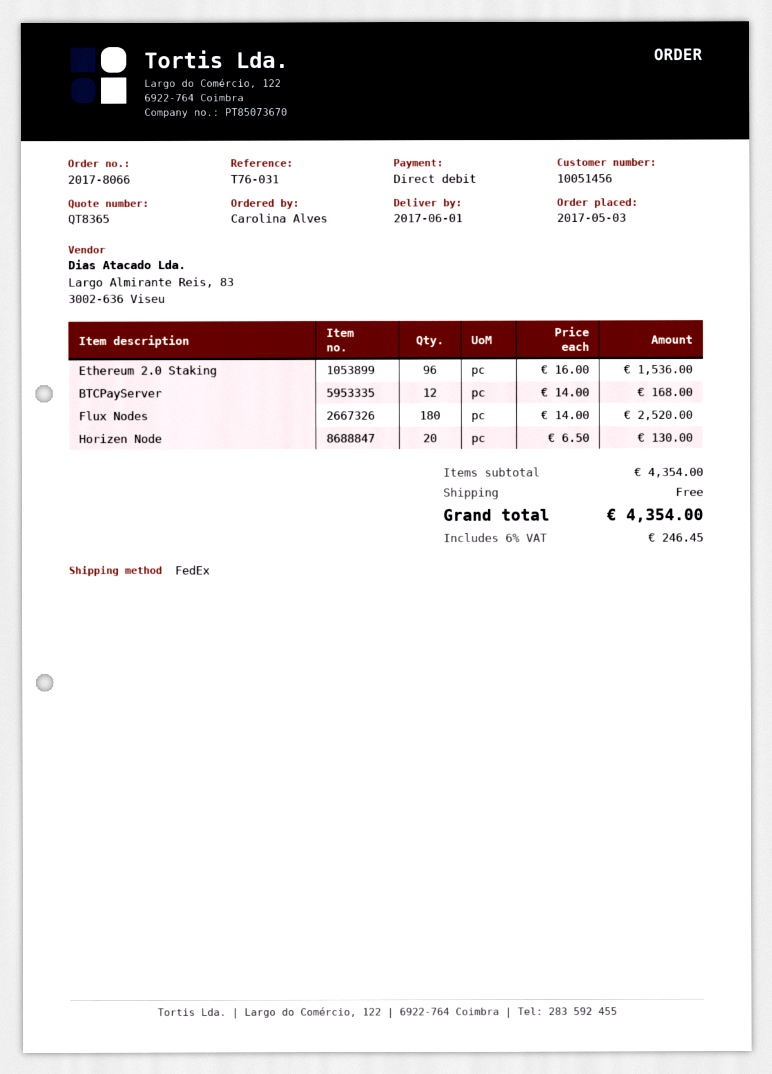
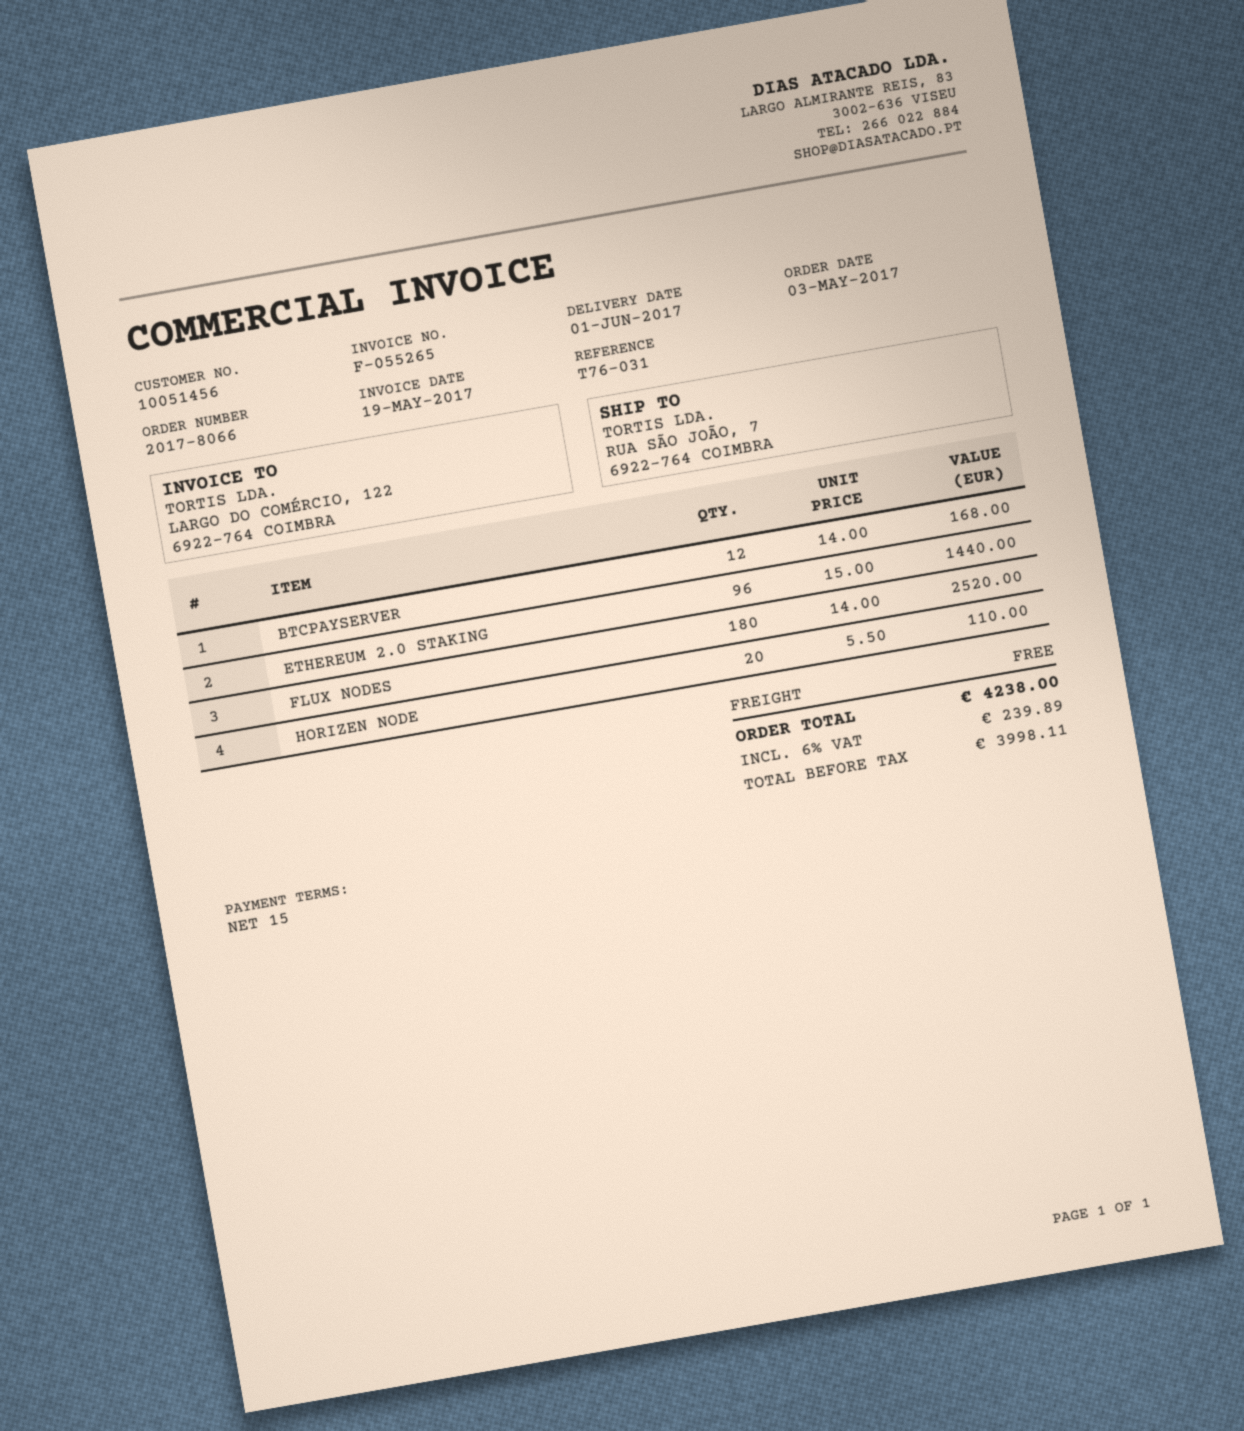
Ethereum 2.0 Staking: 96 x 16.00 = 1536.00 -> 96 x 15.00 = 1440.00
Horizen Node: 20 x 6.50 = 130.00 -> 20 x 5.50 = 110.00
tax: 6% = 246.45 -> 6% = 239.89
total: 4354.00 -> 4238.00

